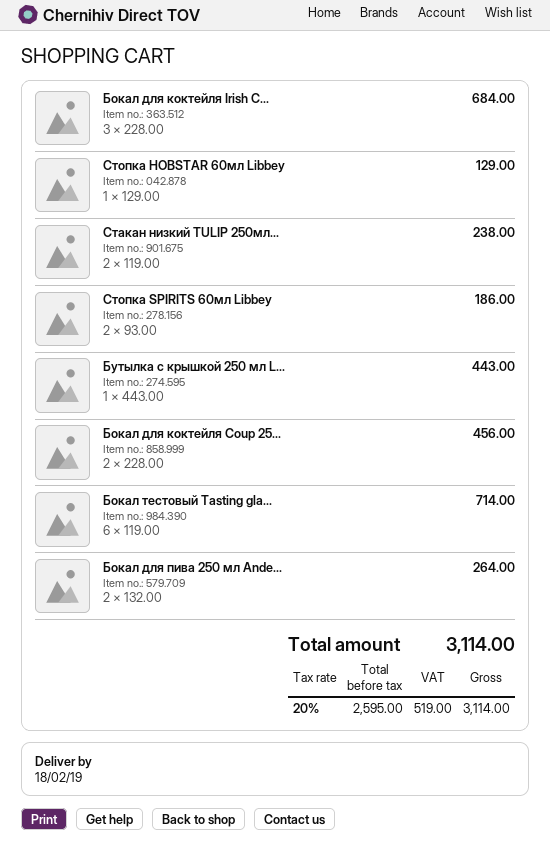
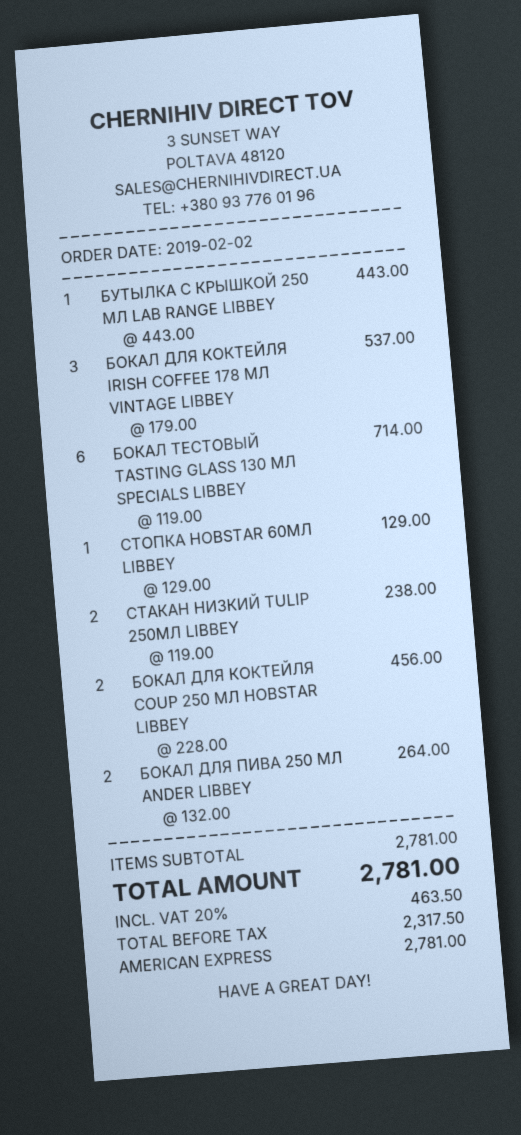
Бокал для коктейля Irish C...: 3 x 228.00 = 684.00 -> 3 x 179.00 = 537.00
Стопка SPIRITS 60мл Libbey: 2 x 93.00 = 186.00 -> none
net: 2595.00 -> 2317.50
tax: 20% = 519.00 -> 20% = 463.50
total: 3114.00 -> 2781.00

